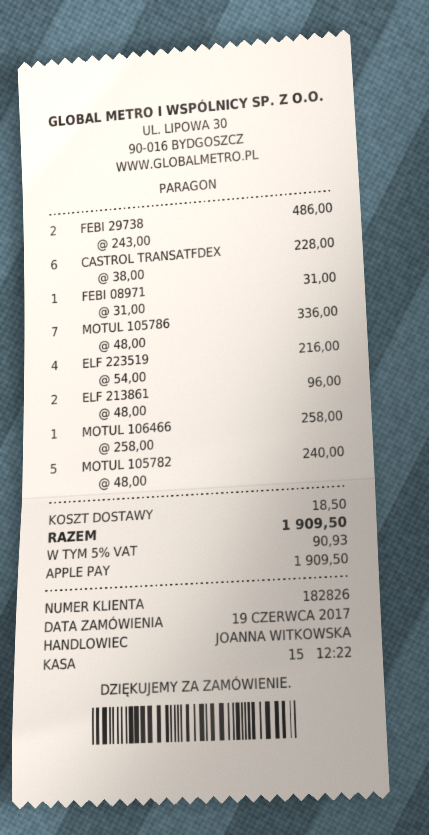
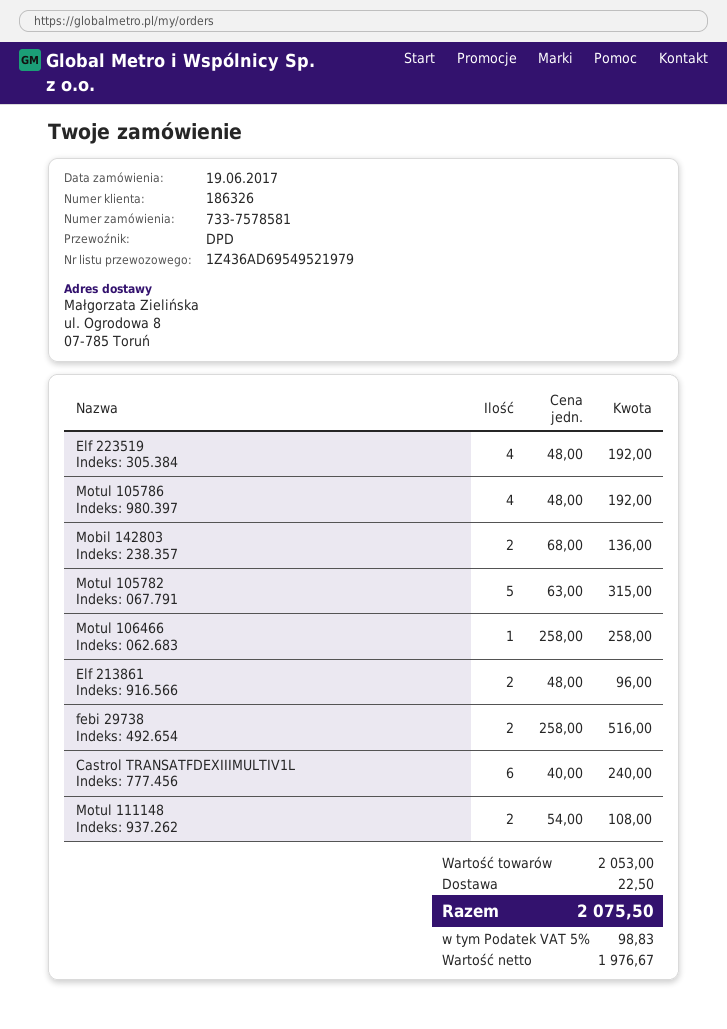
customer number: 182826 -> 186326
FEBI 29738: 2 x 243.00 = 486.00 -> 2 x 258.00 = 516.00
CASTROL TRANSATFDEX: 6 x 38.00 = 228.00 -> 6 x 40.00 = 240.00
FEBI 08971: 1 x 31.00 = 31.00 -> none
MOTUL 105786: 7 x 48.00 = 336.00 -> 4 x 48.00 = 192.00
ELF 223519: 4 x 54.00 = 216.00 -> 4 x 48.00 = 192.00
MOTUL 105782: 5 x 48.00 = 240.00 -> 5 x 63.00 = 315.00
Mobil 142803: none -> 2 x 68.00 = 136.00
Motul 111148: none -> 2 x 54.00 = 108.00
shipping: 18.50 -> 22.50
tax: 5% = 90.93 -> 5% = 98.83
total: 1909.50 -> 2075.50

